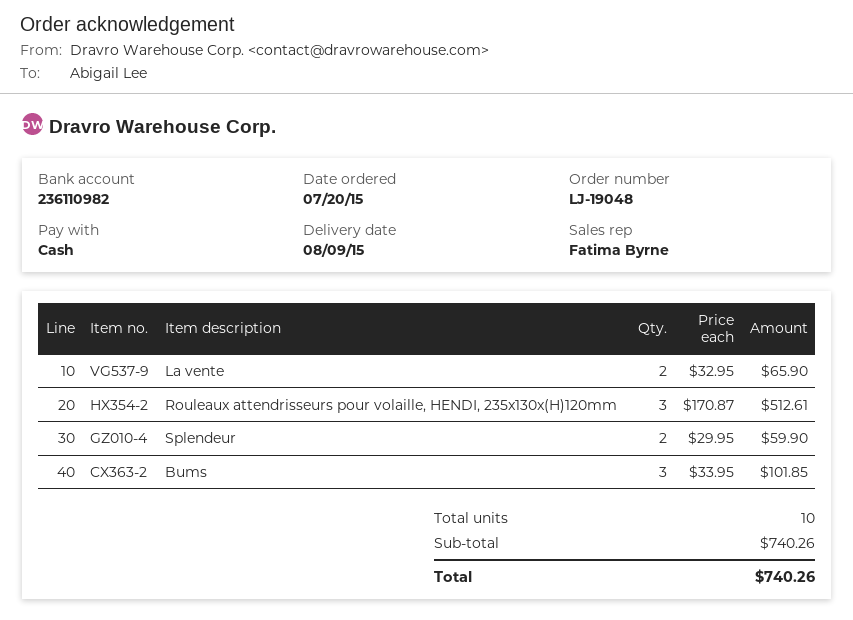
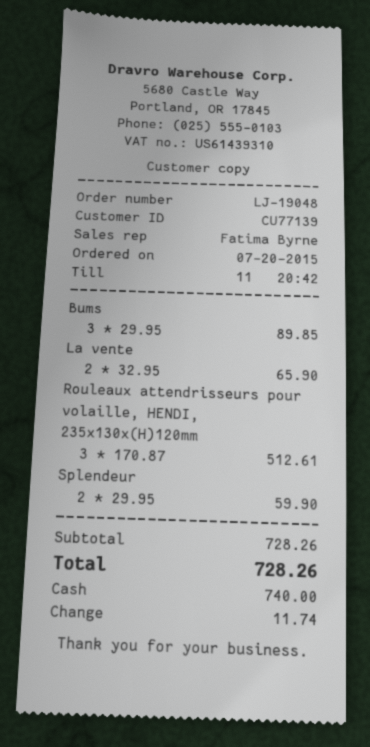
Bums: 3 x 33.95 = 101.85 -> 3 x 29.95 = 89.85
subtotal: 740.26 -> 728.26
total: 740.26 -> 728.26

